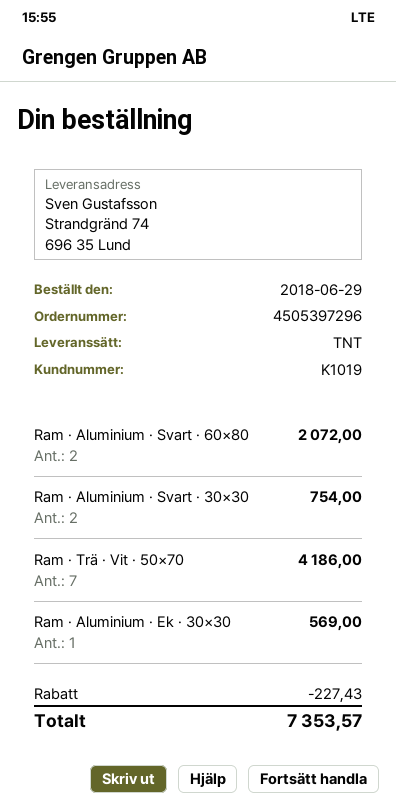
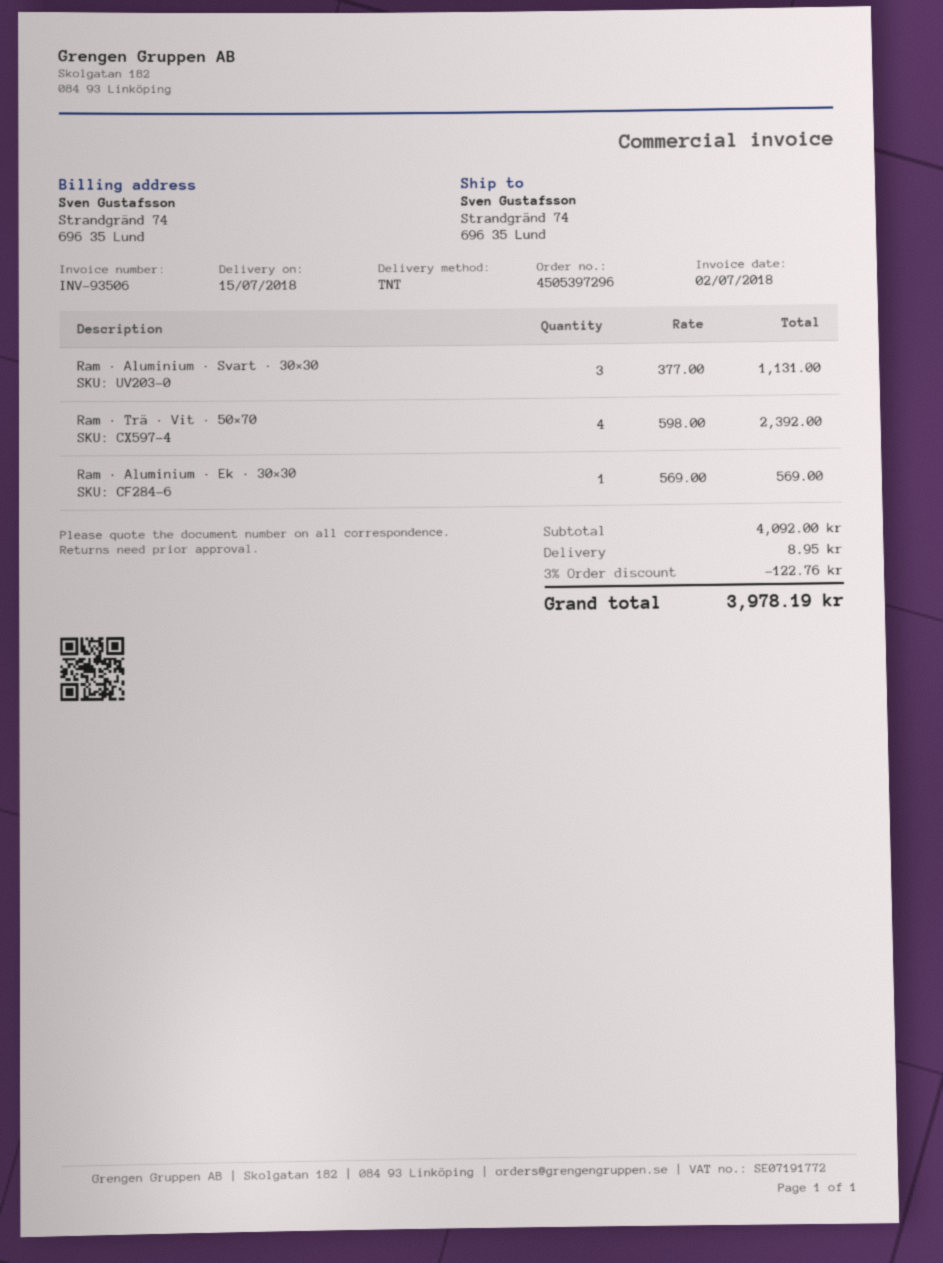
Ram · Aluminium · Svart · 60×80: 2 for 2072.00 -> none
Ram · Aluminium · Svart · 30×30: 2 for 754.00 -> 3 for 1131.00
Ram · Trä · Vit · 50×70: 7 for 4186.00 -> 4 for 2392.00
discount: 227.43 -> 122.76
shipping: none -> 8.95
total: 7353.57 -> 3978.19

